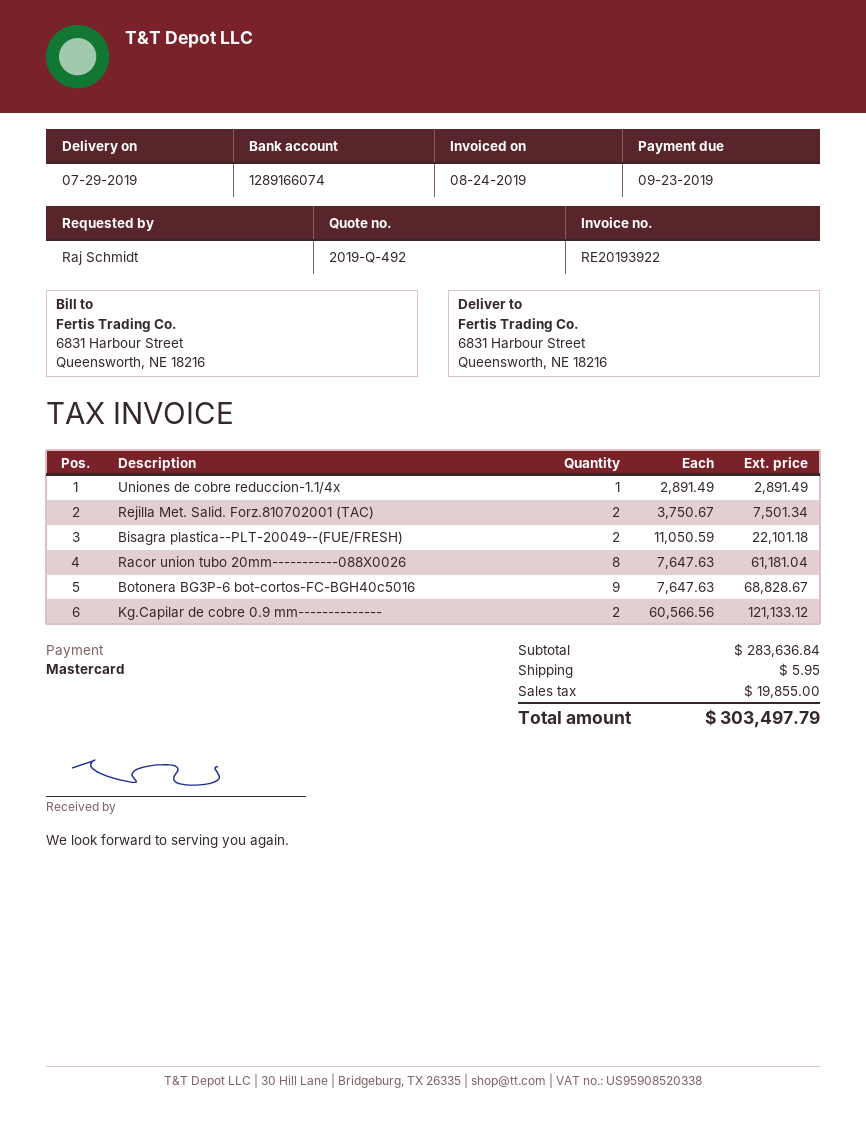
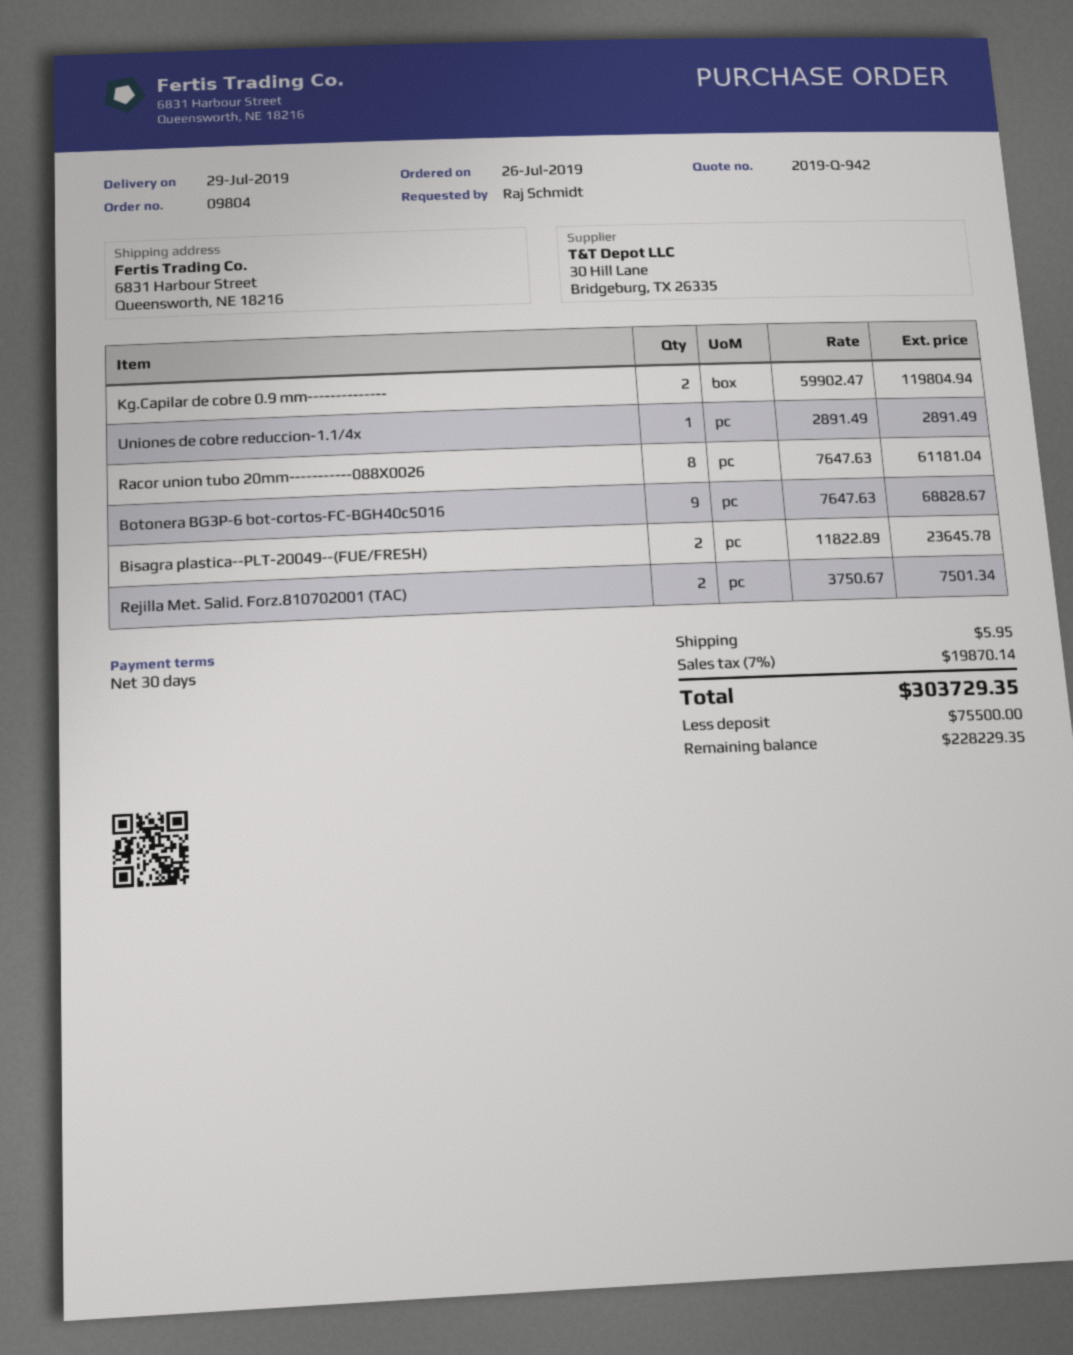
quote number: 2019-Q-492 -> 2019-Q-942
Bisagra plastica--PLT-20049--(FUE/FRESH): 2 x 11050.59 = 22101.18 -> 2 x 11822.89 = 23645.78
Kg.Capilar de cobre 0.9 mm--------------: 2 x 60566.56 = 121133.12 -> 2 x 59902.47 = 119804.94
tax: 19855.00 -> 19870.14
total: 303497.79 -> 303729.35

